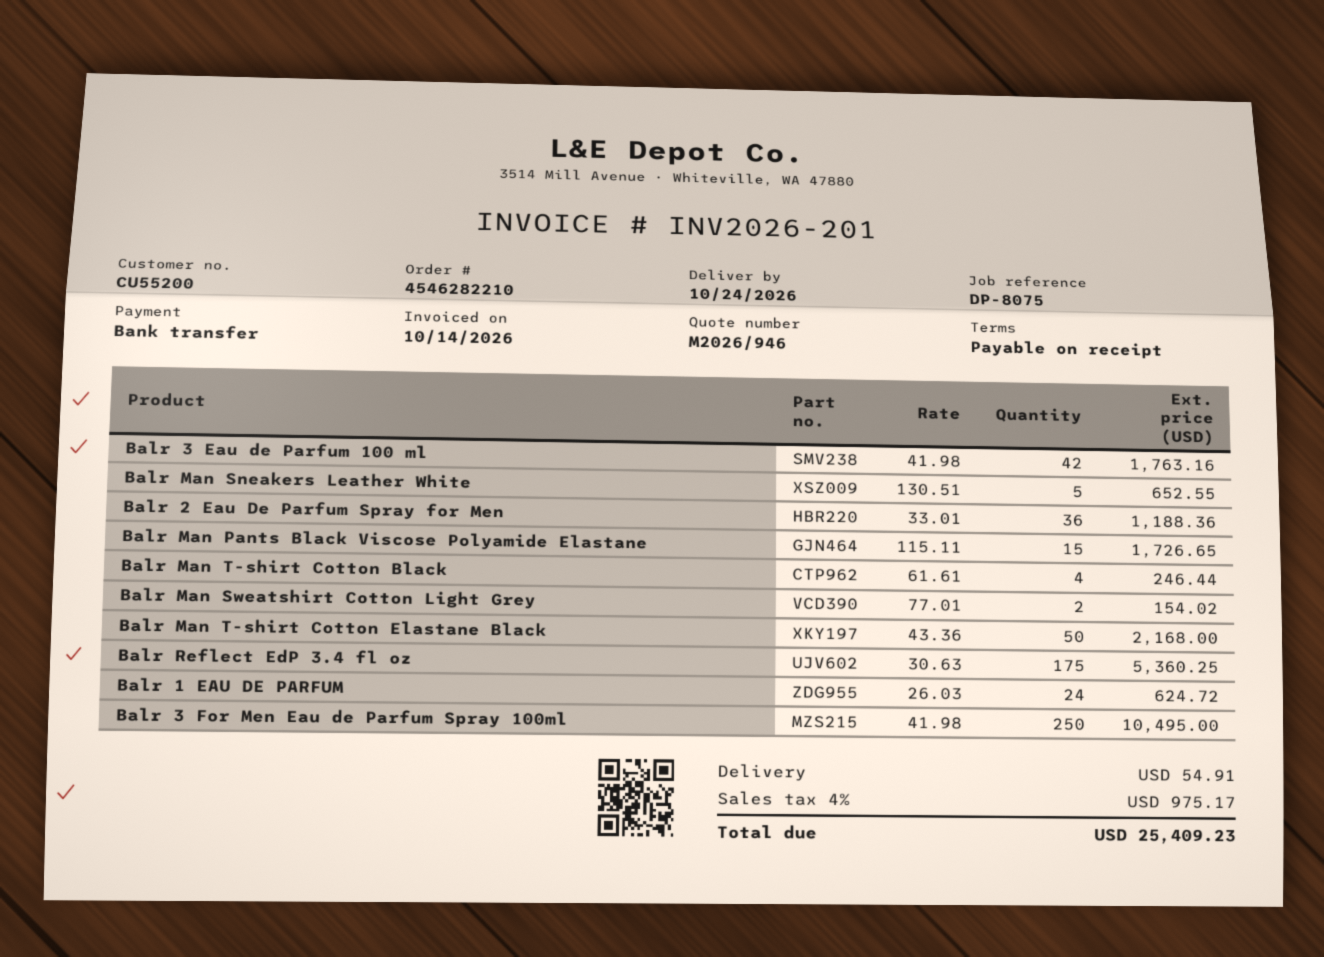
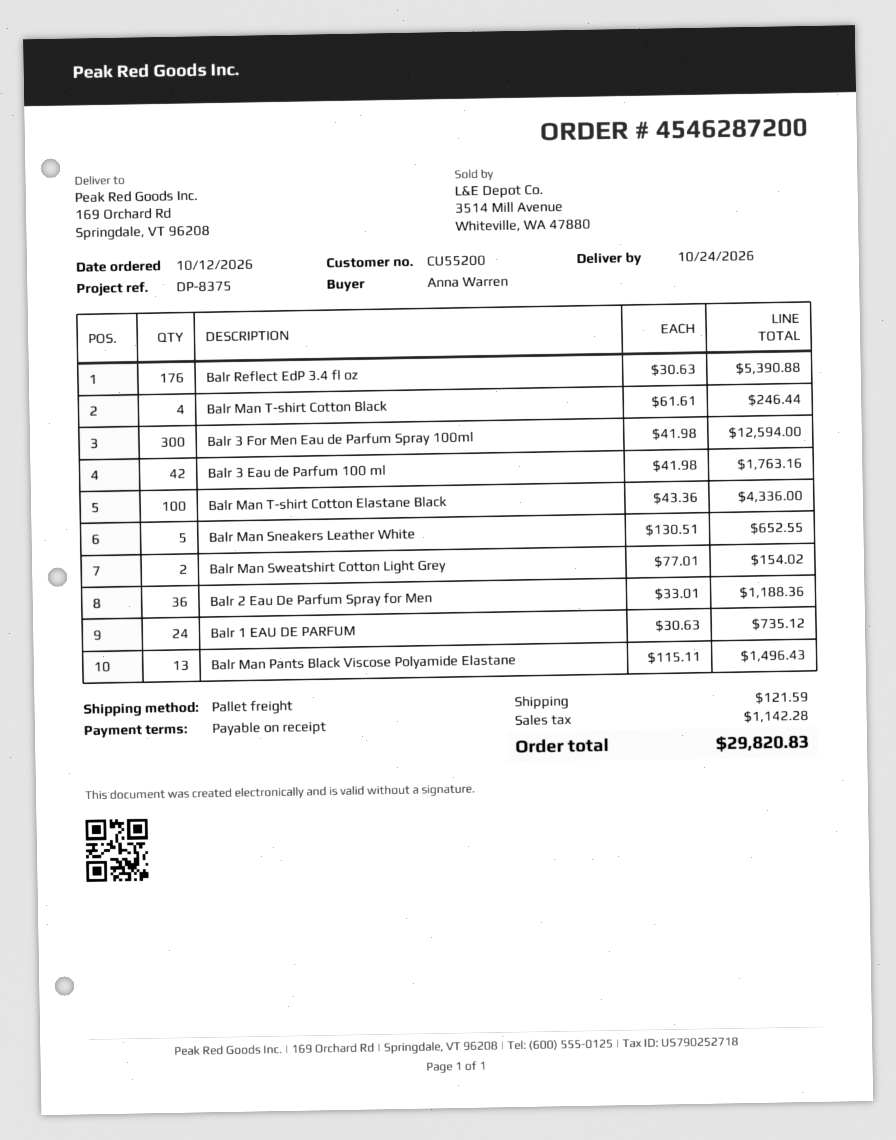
order number: 4546282210 -> 4546287200
reference: DP-8075 -> DP-8375
Balr Man Pants Black Viscose Polyamide Elastane: 15 x 115.11 = 1726.65 -> 13 x 115.11 = 1496.43
Balr Man T-shirt Cotton Elastane Black: 50 x 43.36 = 2168.00 -> 100 x 43.36 = 4336.00
Balr Reflect EdP 3.4 fl oz: 175 x 30.63 = 5360.25 -> 176 x 30.63 = 5390.88
Balr 1 EAU DE PARFUM: 24 x 26.03 = 624.72 -> 24 x 30.63 = 735.12
Balr 3 For Men Eau de Parfum Spray 100ml: 250 x 41.98 = 10495.00 -> 300 x 41.98 = 12594.00
shipping: 54.91 -> 121.59
tax: 975.17 -> 1142.28
total: 25409.23 -> 29820.83

